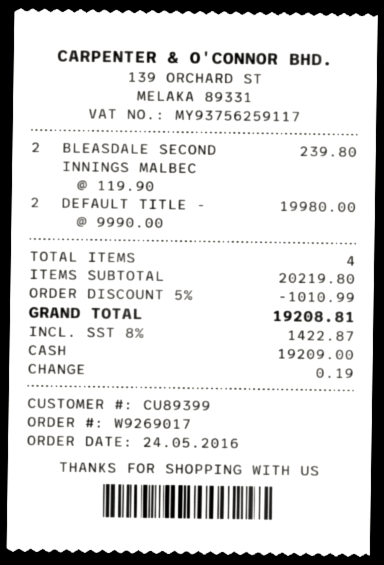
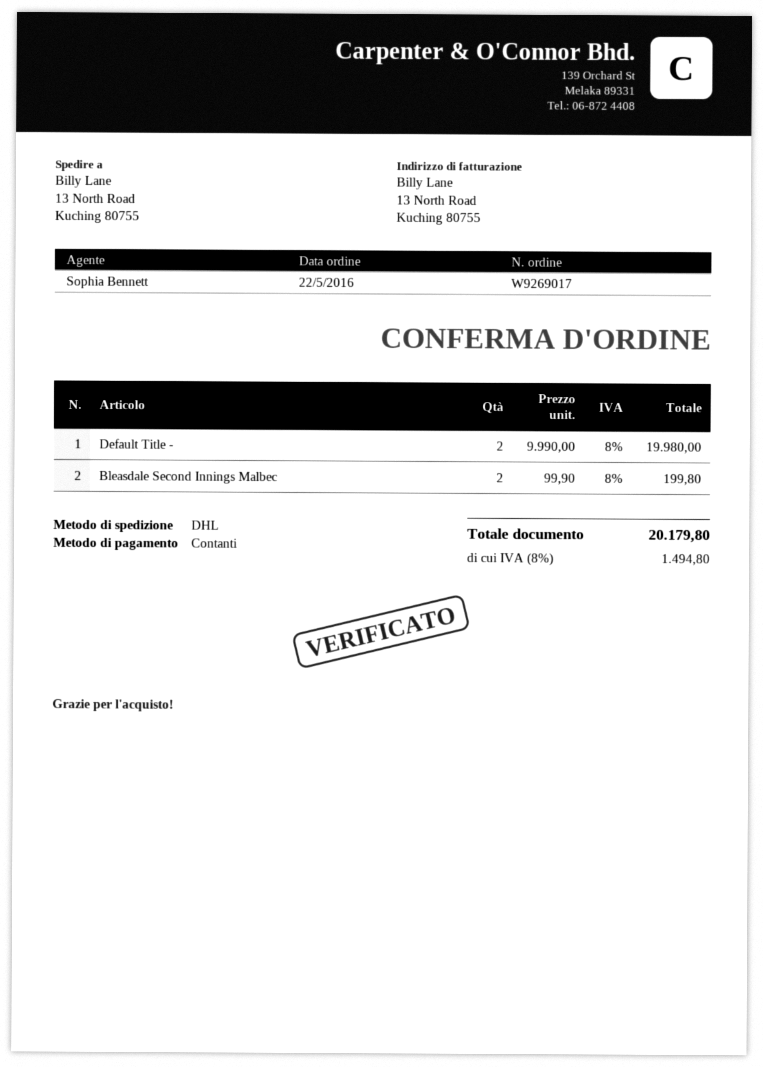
order date: 2016-05-24 -> 2016-05-22
BLEASDALE SECOND INNINGS MALBEC: 2 x 119.90 = 239.80 -> 2 x 99.90 = 199.80
discount: 5% = 1010.99 -> none
tax: 8% = 1422.87 -> 8% = 1494.80
total: 19208.81 -> 20179.80

